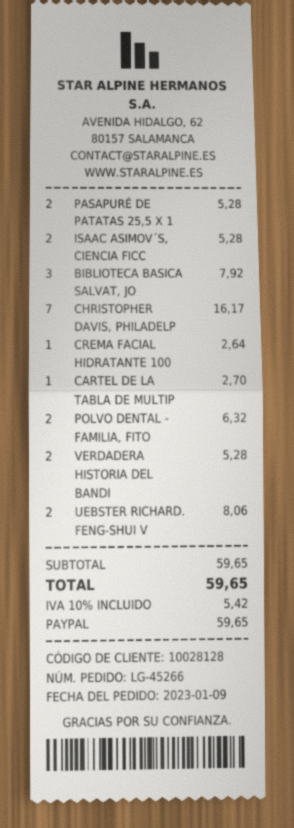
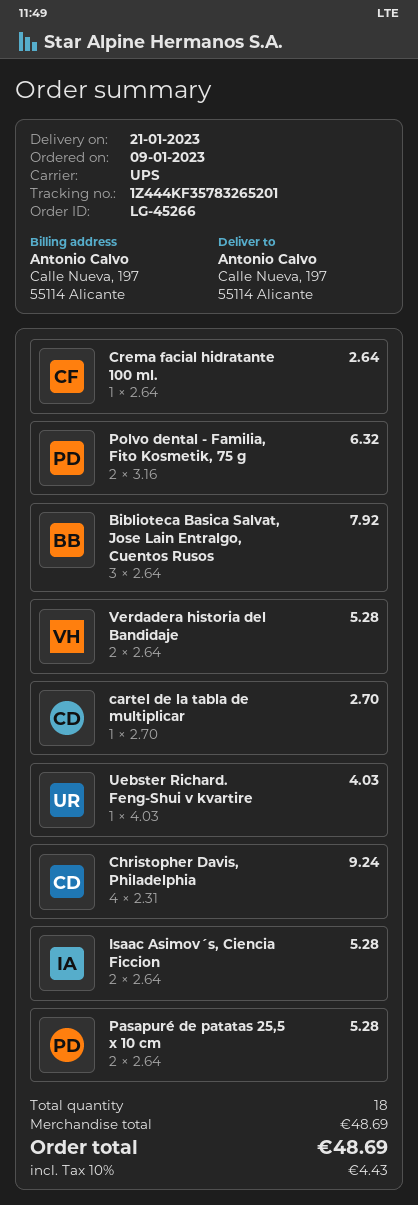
CHRISTOPHER DAVIS, PHILADELP: 7 for 16.17 -> 4 for 9.24
UEBSTER RICHARD. FENG-SHUI V: 2 for 8.06 -> 1 for 4.03
subtotal: 59.65 -> 48.69
tax: 10% = 5.42 -> 10% = 4.43
total: 59.65 -> 48.69

